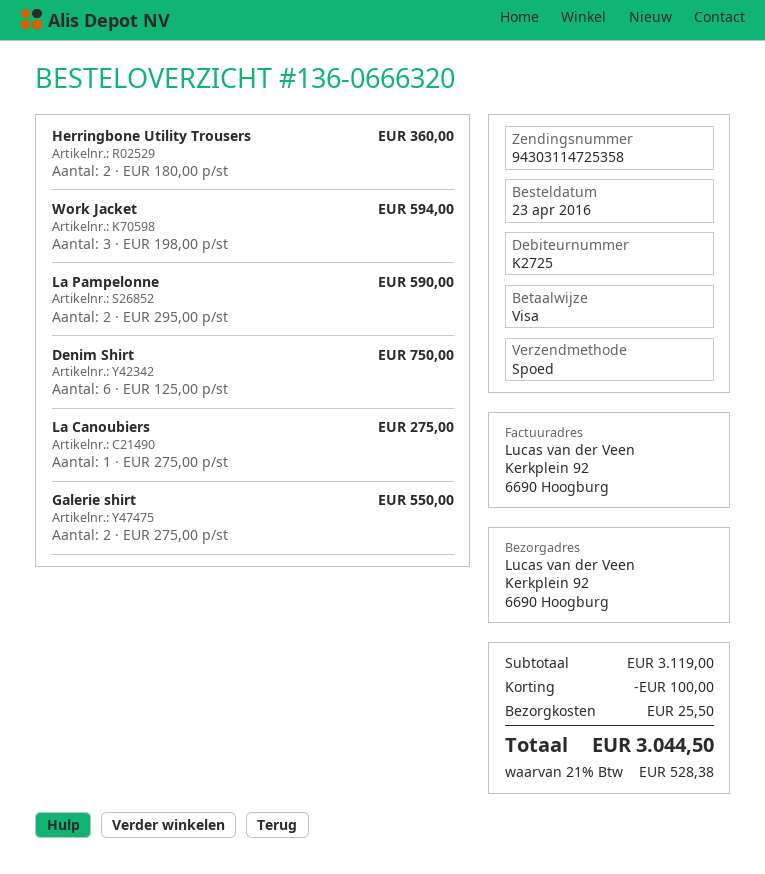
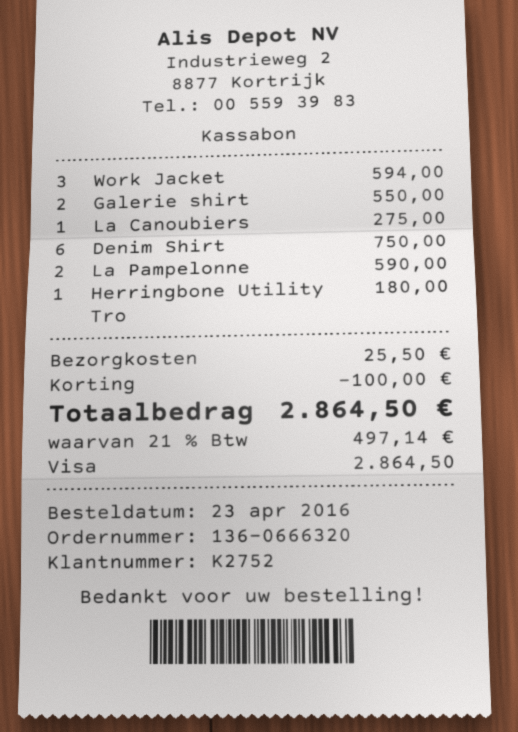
customer number: K2725 -> K2752
Herringbone Utility Trousers: 2 for 360.00 -> 1 for 180.00
tax: 21% = 528.38 -> 21% = 497.14
total: 3044.50 -> 2864.50

